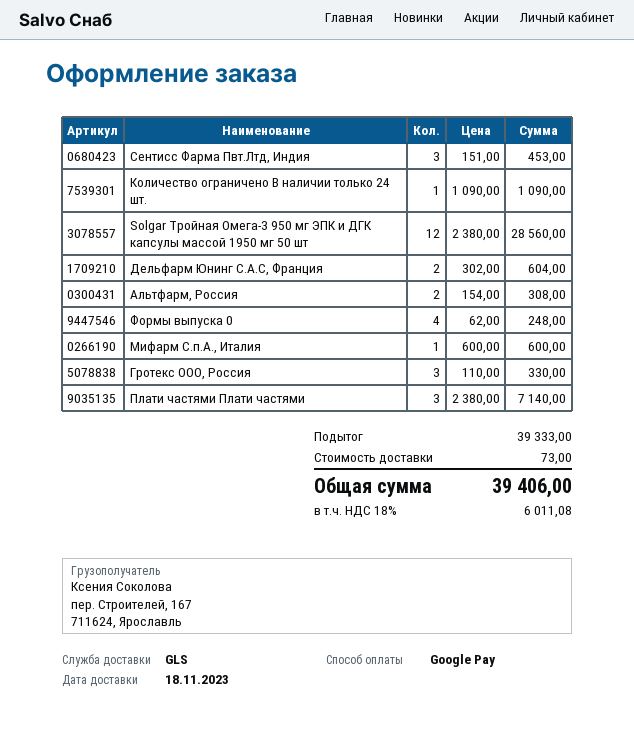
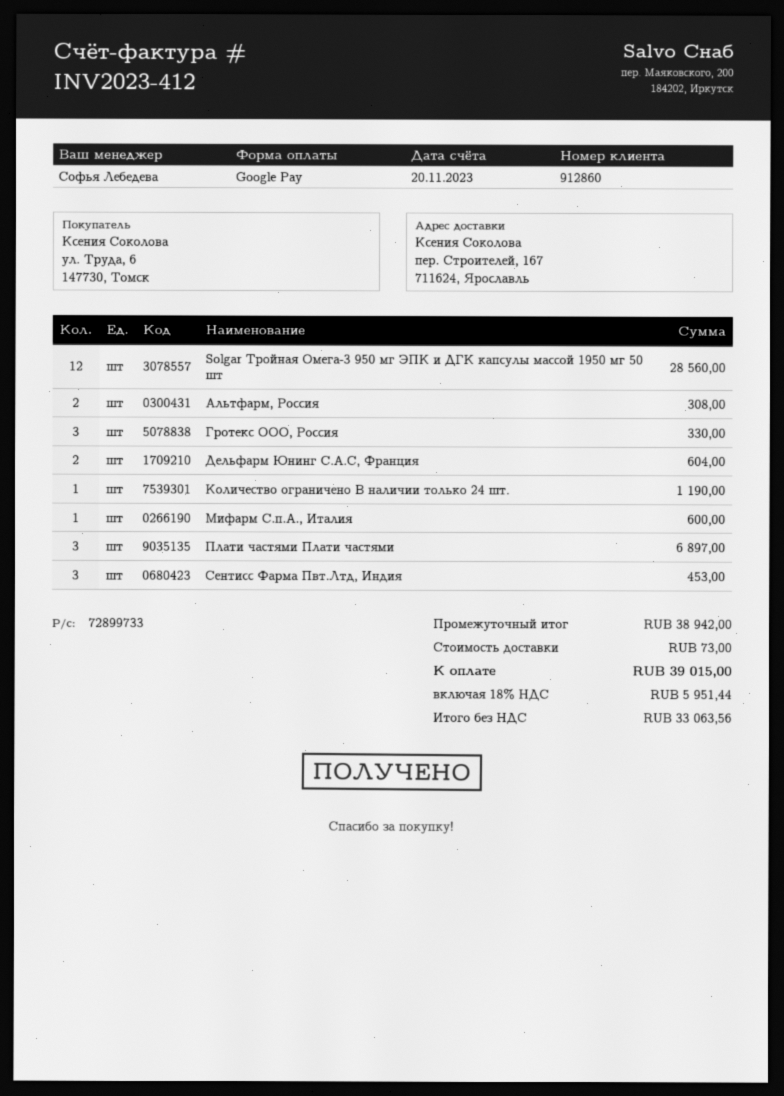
Количество ограничено В наличии только 24 шт.: 1 for 1090.00 -> 1 for 1190.00
Формы выпуска 0: 4 for 248.00 -> none
Плати частями Плати частями: 3 for 7140.00 -> 3 for 6897.00
subtotal: 39333.00 -> 38942.00
tax: 18% = 6011.08 -> 18% = 5951.44
total: 39406.00 -> 39015.00

